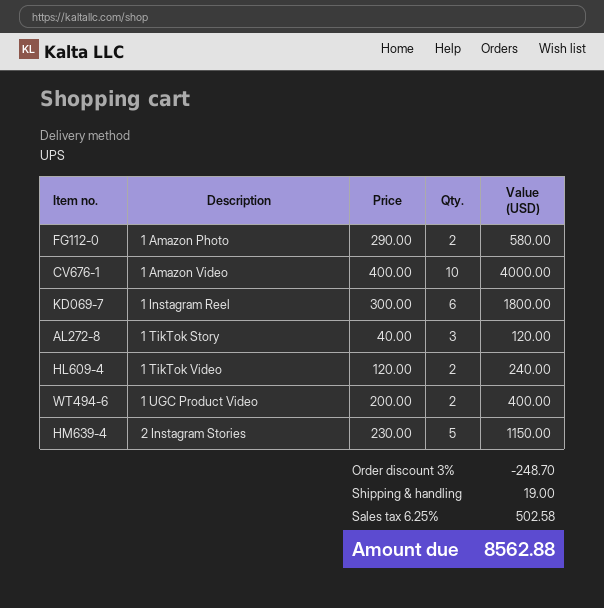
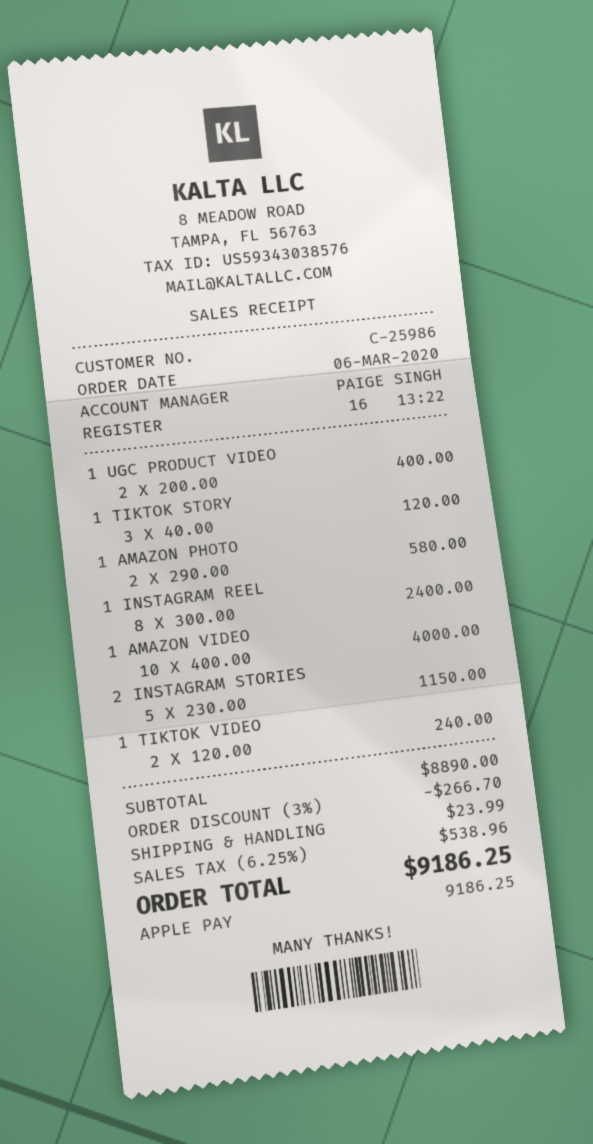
1 Instagram Reel: 6 x 300.00 = 1800.00 -> 8 x 300.00 = 2400.00
discount: 3% = 248.70 -> 3% = 266.70
shipping: 19.00 -> 23.99
tax: 6.25% = 502.58 -> 6.25% = 538.96
total: 8562.88 -> 9186.25

